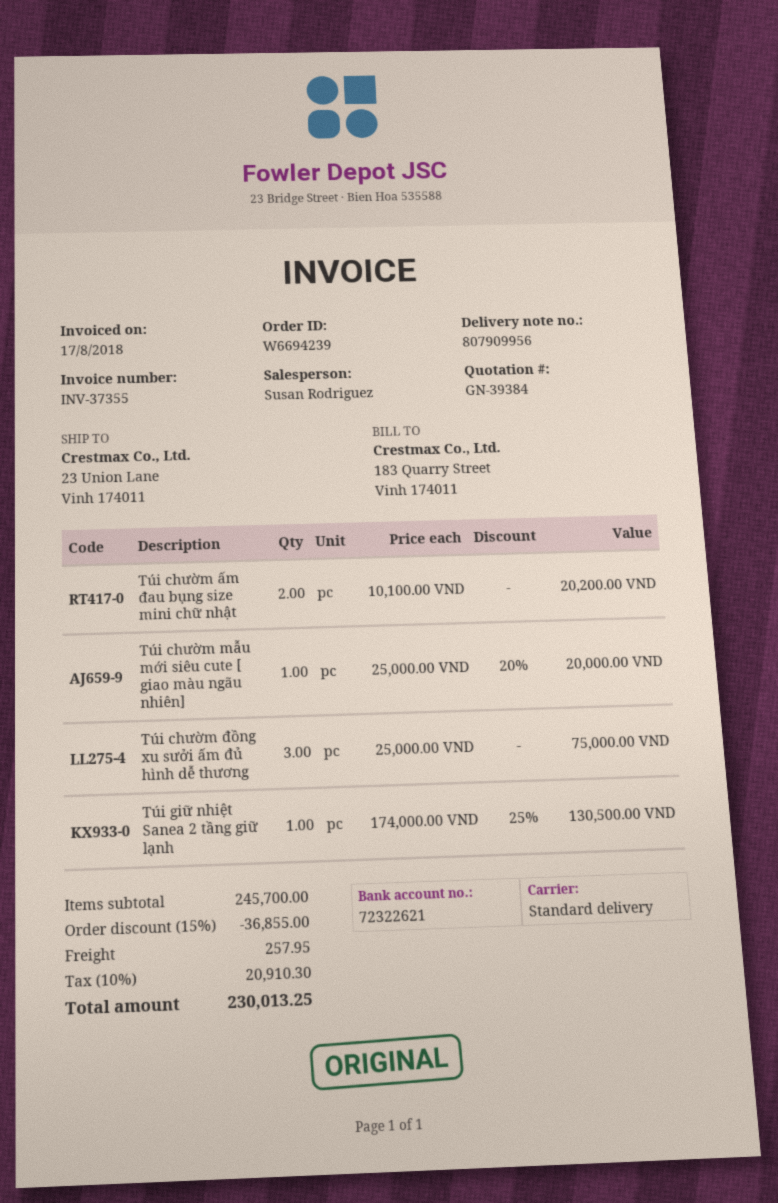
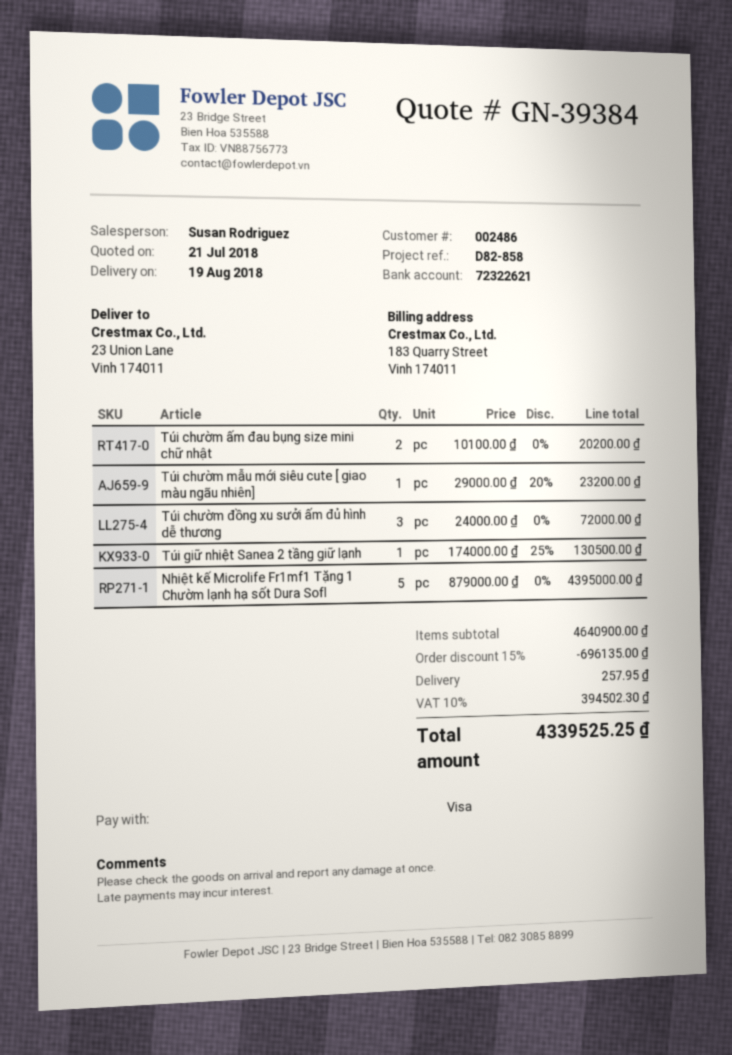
Túi chườm mẫu mới siêu cute [ giao màu ngãu nhiên]: 1 x 25000.00 - 20% = 20000.00 -> 1 x 29000.00 - 20% = 23200.00
Túi chườm đồng xu sưởi ấm đủ hình dễ thương: 3 x 25000.00 = 75000.00 -> 3 x 24000.00 = 72000.00
Nhiệt kế Microlife Fr1mf1 Tặng 1 Chườm lạnh hạ sốt Dura Sofl: none -> 5 x 879000.00 = 4395000.00
subtotal: 245700.00 -> 4640900.00
discount: 15% = 36855.00 -> 15% = 696135.00
tax: 10% = 20910.30 -> 10% = 394502.30
total: 230013.25 -> 4339525.25

